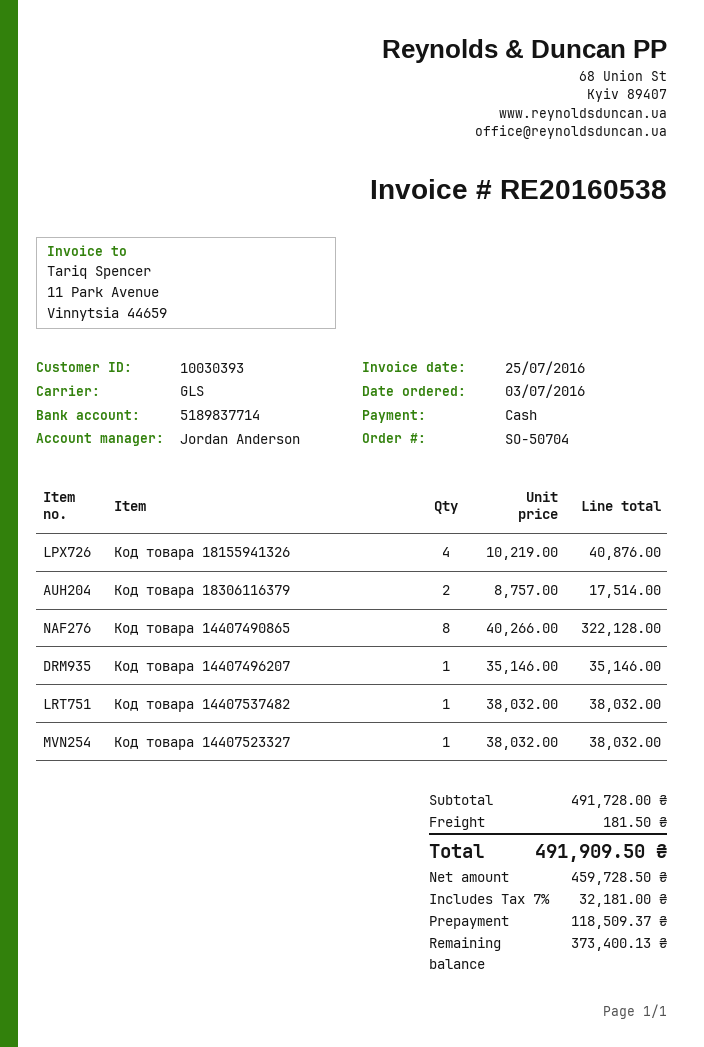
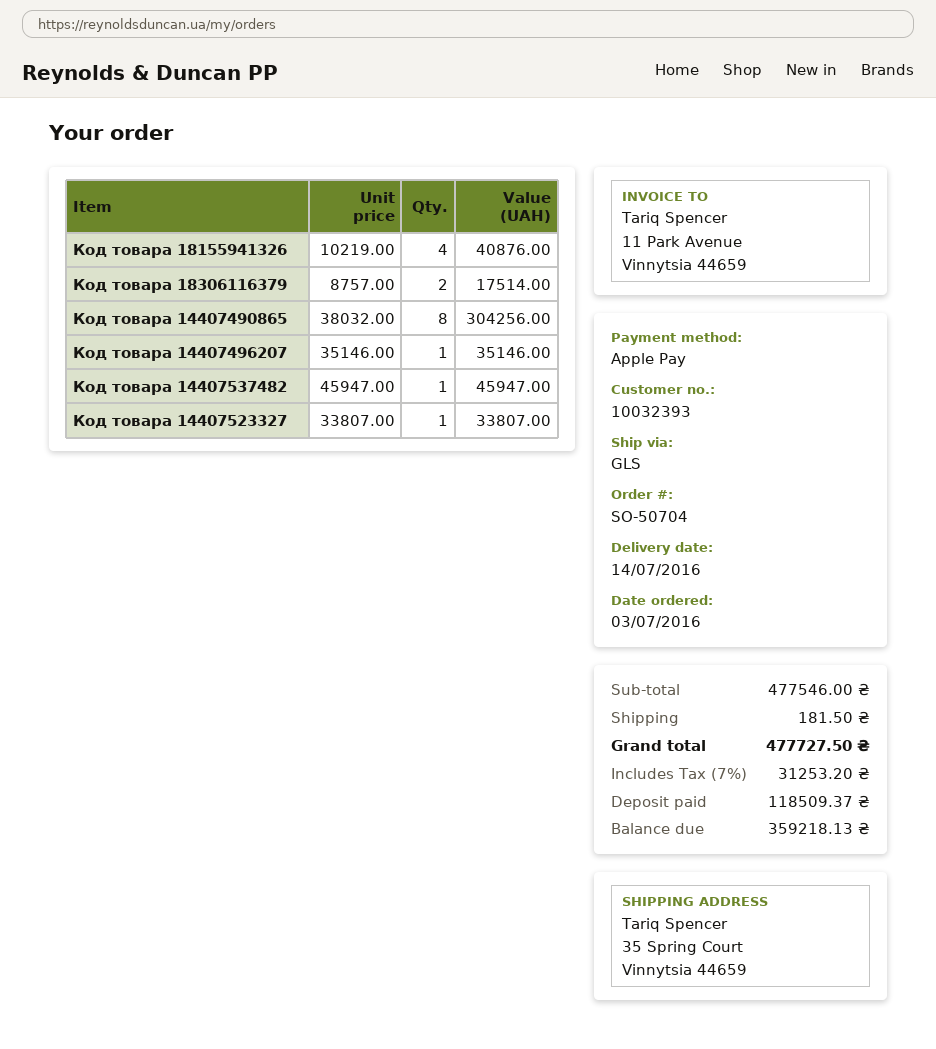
customer number: 10030393 -> 10032393
payment method: cash -> Apple Pay
Код товара 14407490865: 8 x 40266.00 = 322128.00 -> 8 x 38032.00 = 304256.00
Код товара 14407537482: 1 x 38032.00 = 38032.00 -> 1 x 45947.00 = 45947.00
Код товара 14407523327: 1 x 38032.00 = 38032.00 -> 1 x 33807.00 = 33807.00
subtotal: 491728.00 -> 477546.00
tax: 7% = 32181.00 -> 7% = 31253.20
total: 491909.50 -> 477727.50
balance: 373400.13 -> 359218.13

